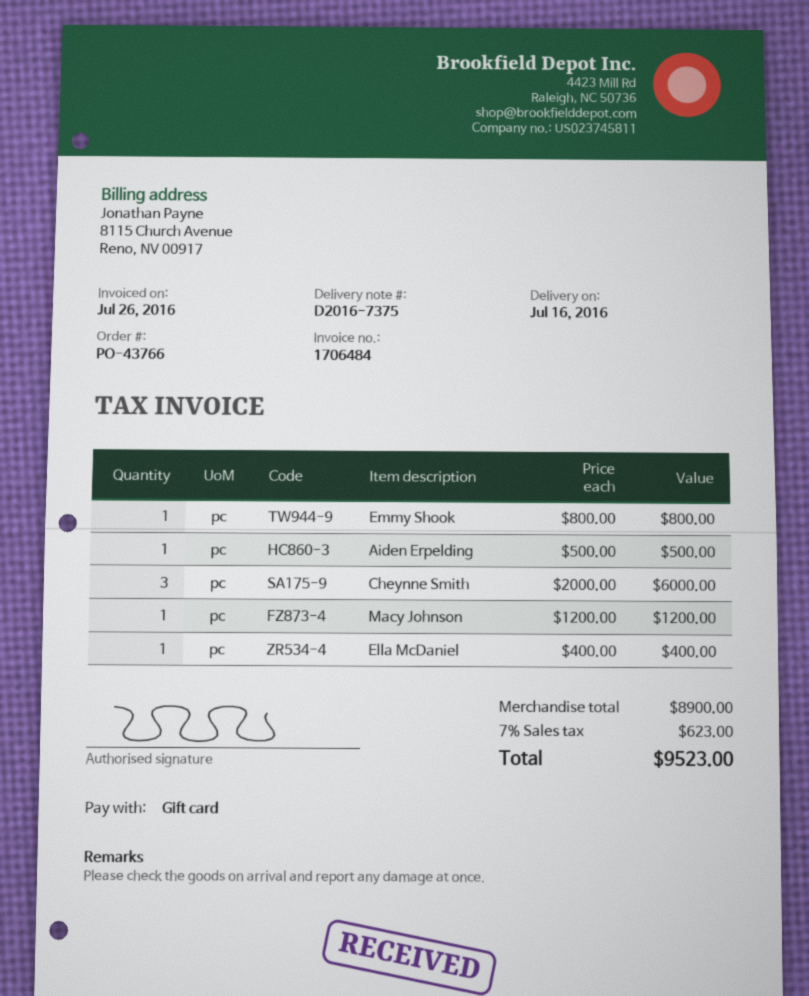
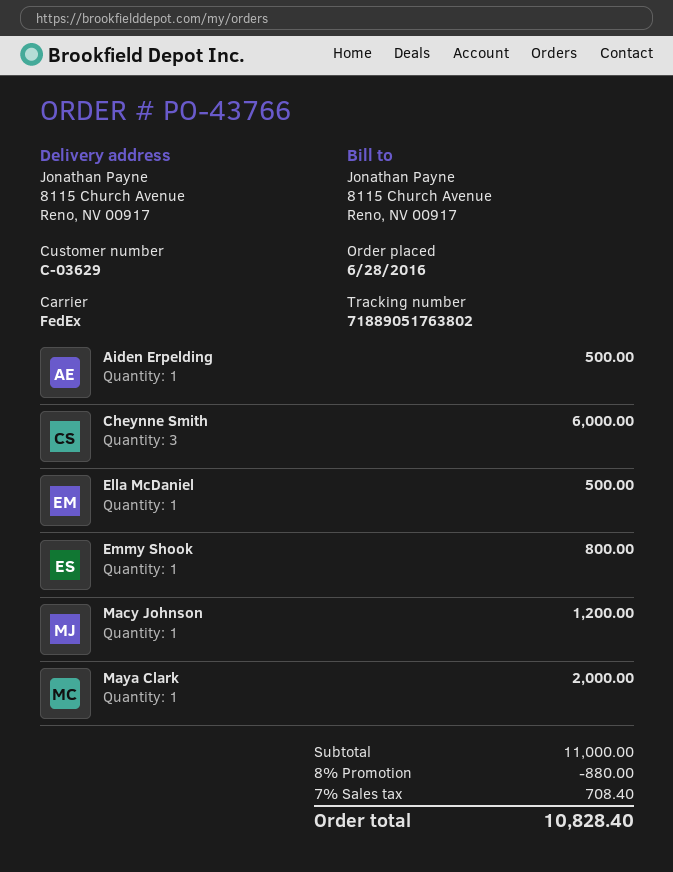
Ella McDaniel: 1 for 400.00 -> 1 for 500.00
Maya Clark: none -> 1 for 2000.00
subtotal: 8900.00 -> 11000.00
discount: none -> 8% = 880.00
tax: 7% = 623.00 -> 7% = 708.40
total: 9523.00 -> 10828.40

